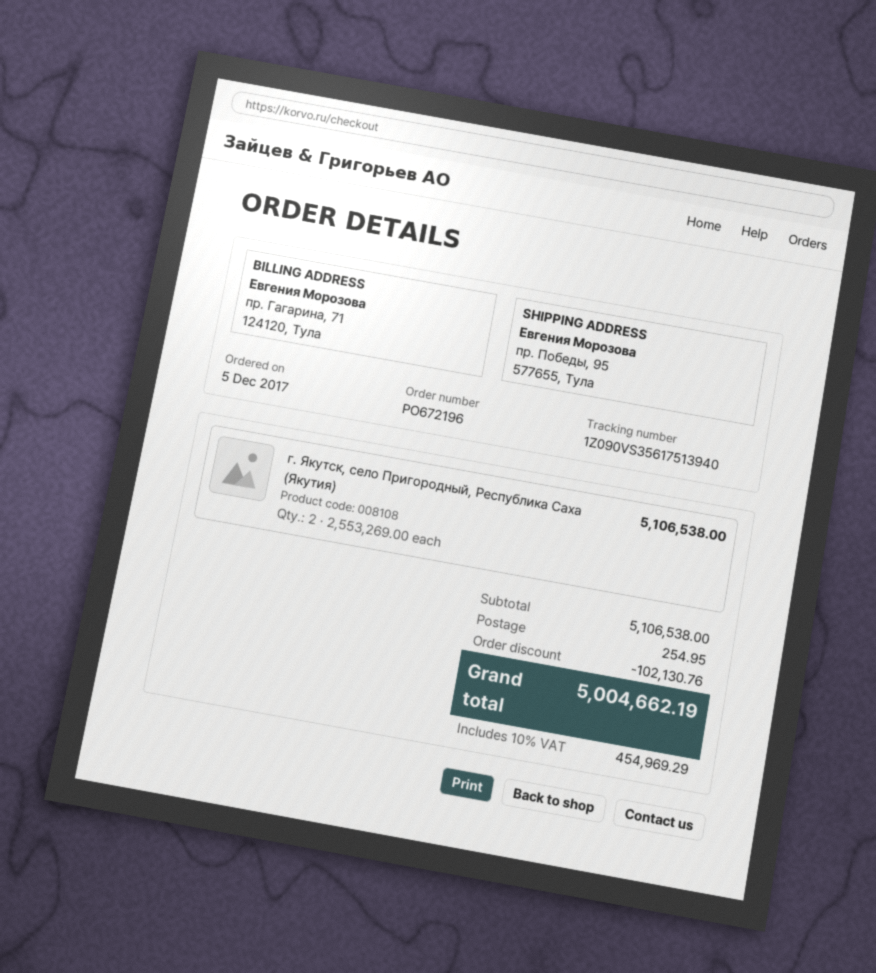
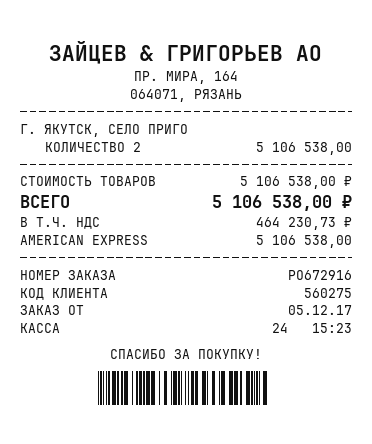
order number: PO672196 -> PO672916
discount: 102130.76 -> none
shipping: 254.95 -> none
tax: 454969.29 -> 464230.73
total: 5004662.19 -> 5106538.00

